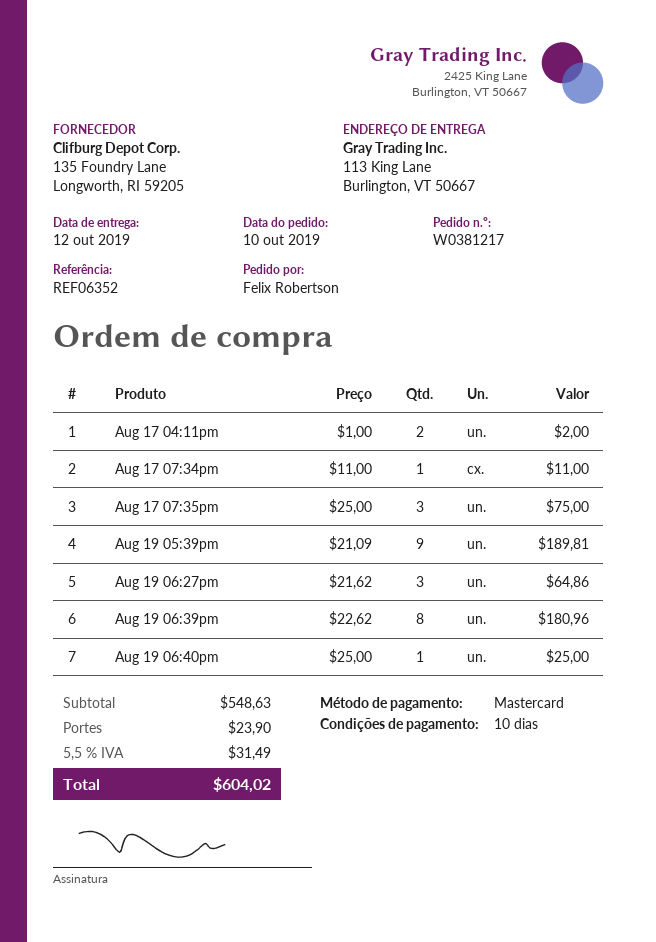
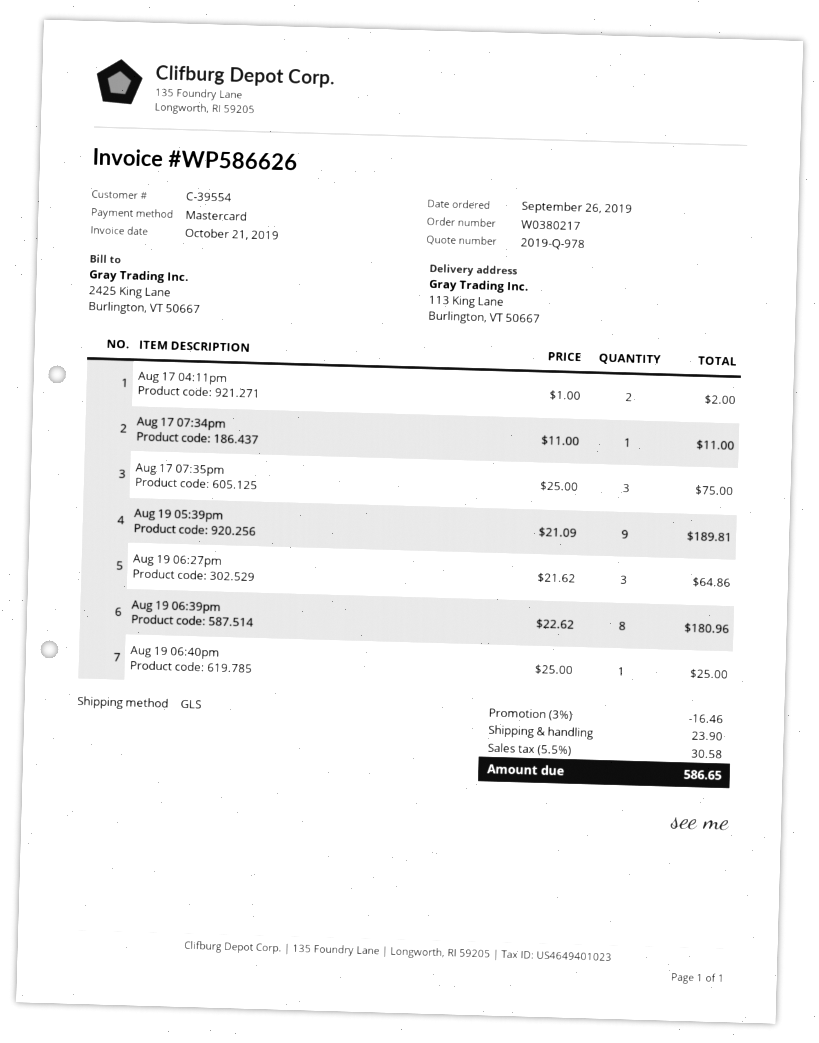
order number: W0381217 -> W0380217
order date: 2019-10-10 -> 2019-09-26
discount: none -> 3% = 16.46
tax: 5.5% = 31.49 -> 5.5% = 30.58
total: 604.02 -> 586.65

